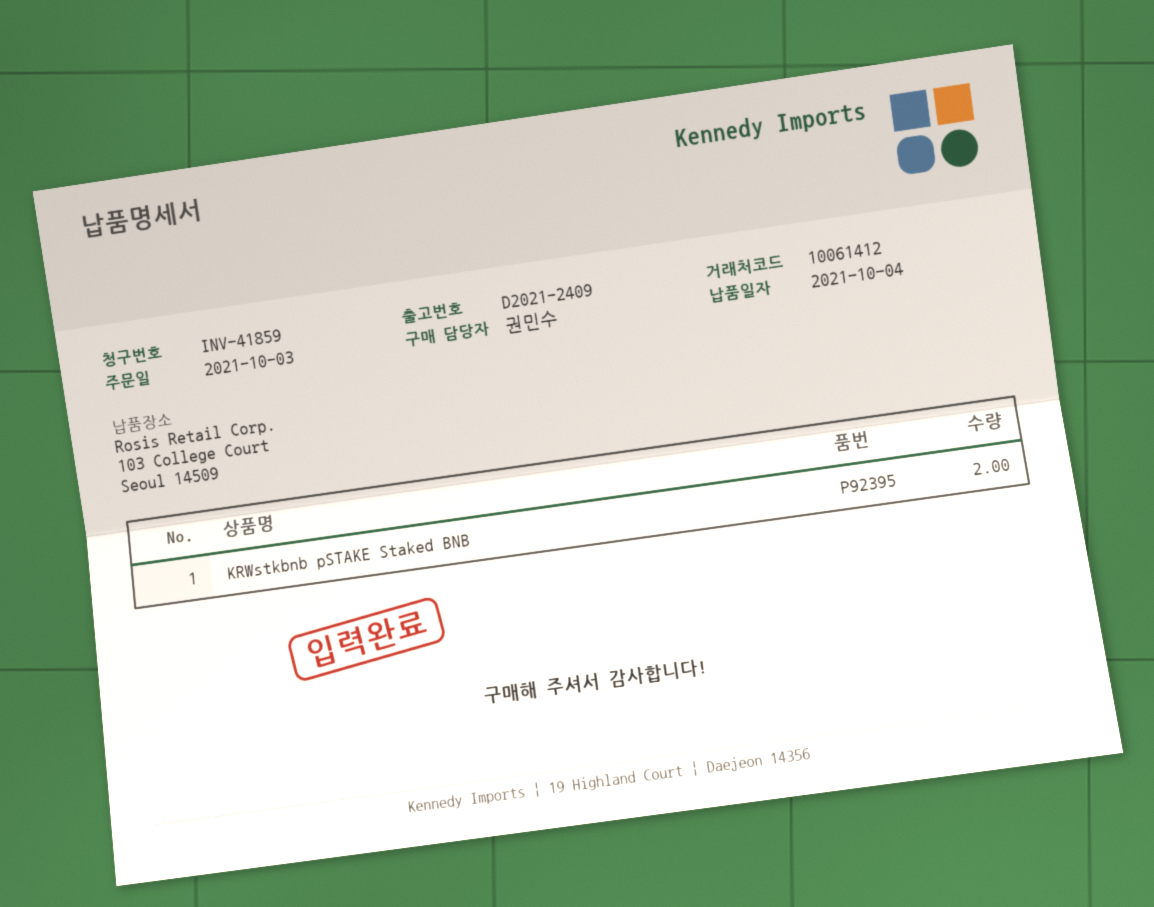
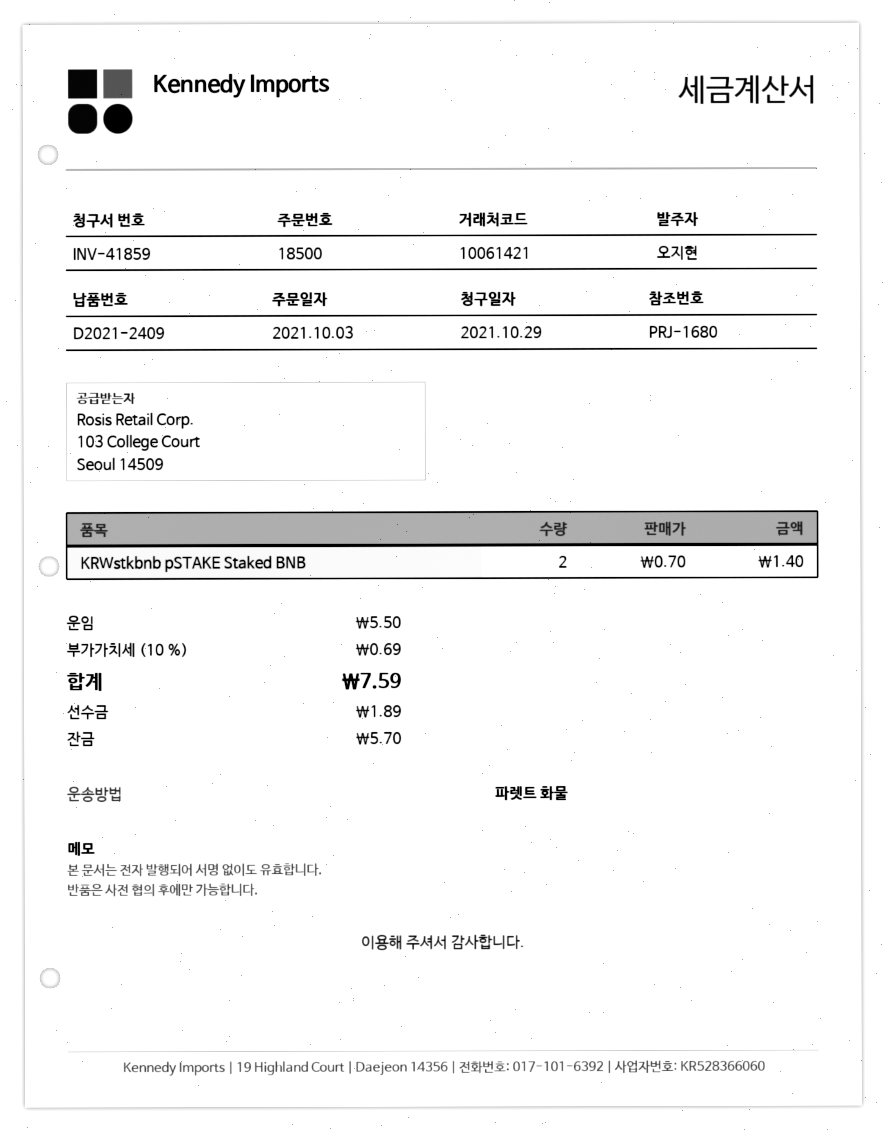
customer number: 10061412 -> 10061421
ordered by: 권민수 -> 오지현

